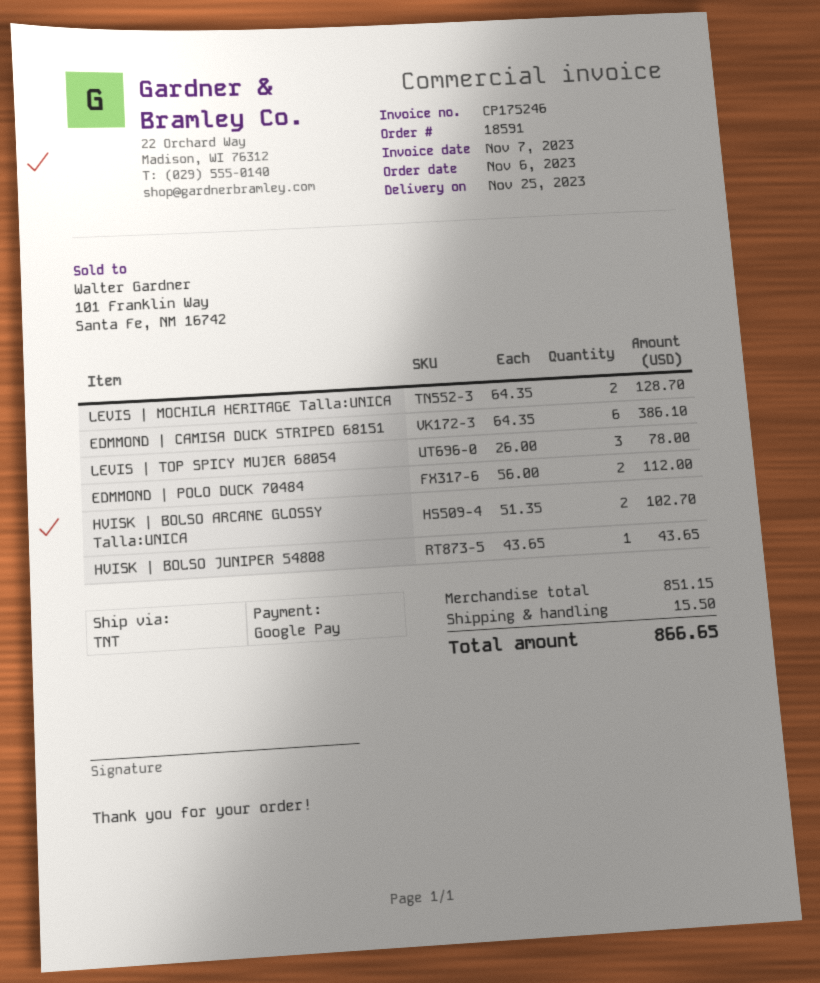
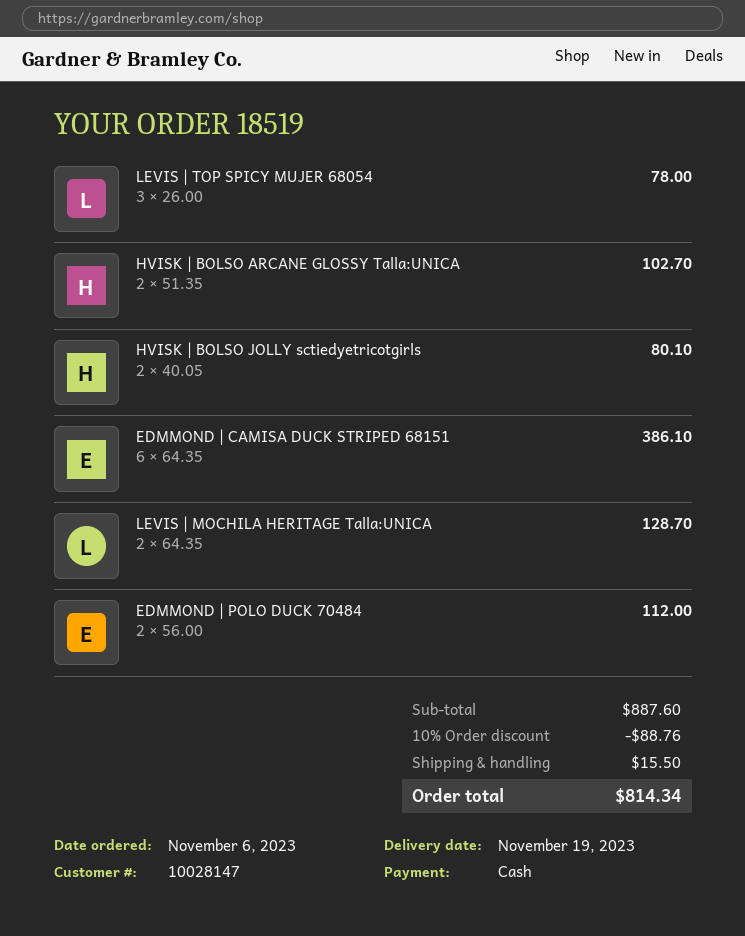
order number: 18591 -> 18519
delivery date: 2023-11-25 -> 2023-11-19
payment method: Google Pay -> cash
HVISK | BOLSO JUNIPER 54808: 1 x 43.65 = 43.65 -> none
HVISK | BOLSO JOLLY sctiedyetricotgirls: none -> 2 x 40.05 = 80.10
subtotal: 851.15 -> 887.60
discount: none -> 10% = 88.76
total: 866.65 -> 814.34

